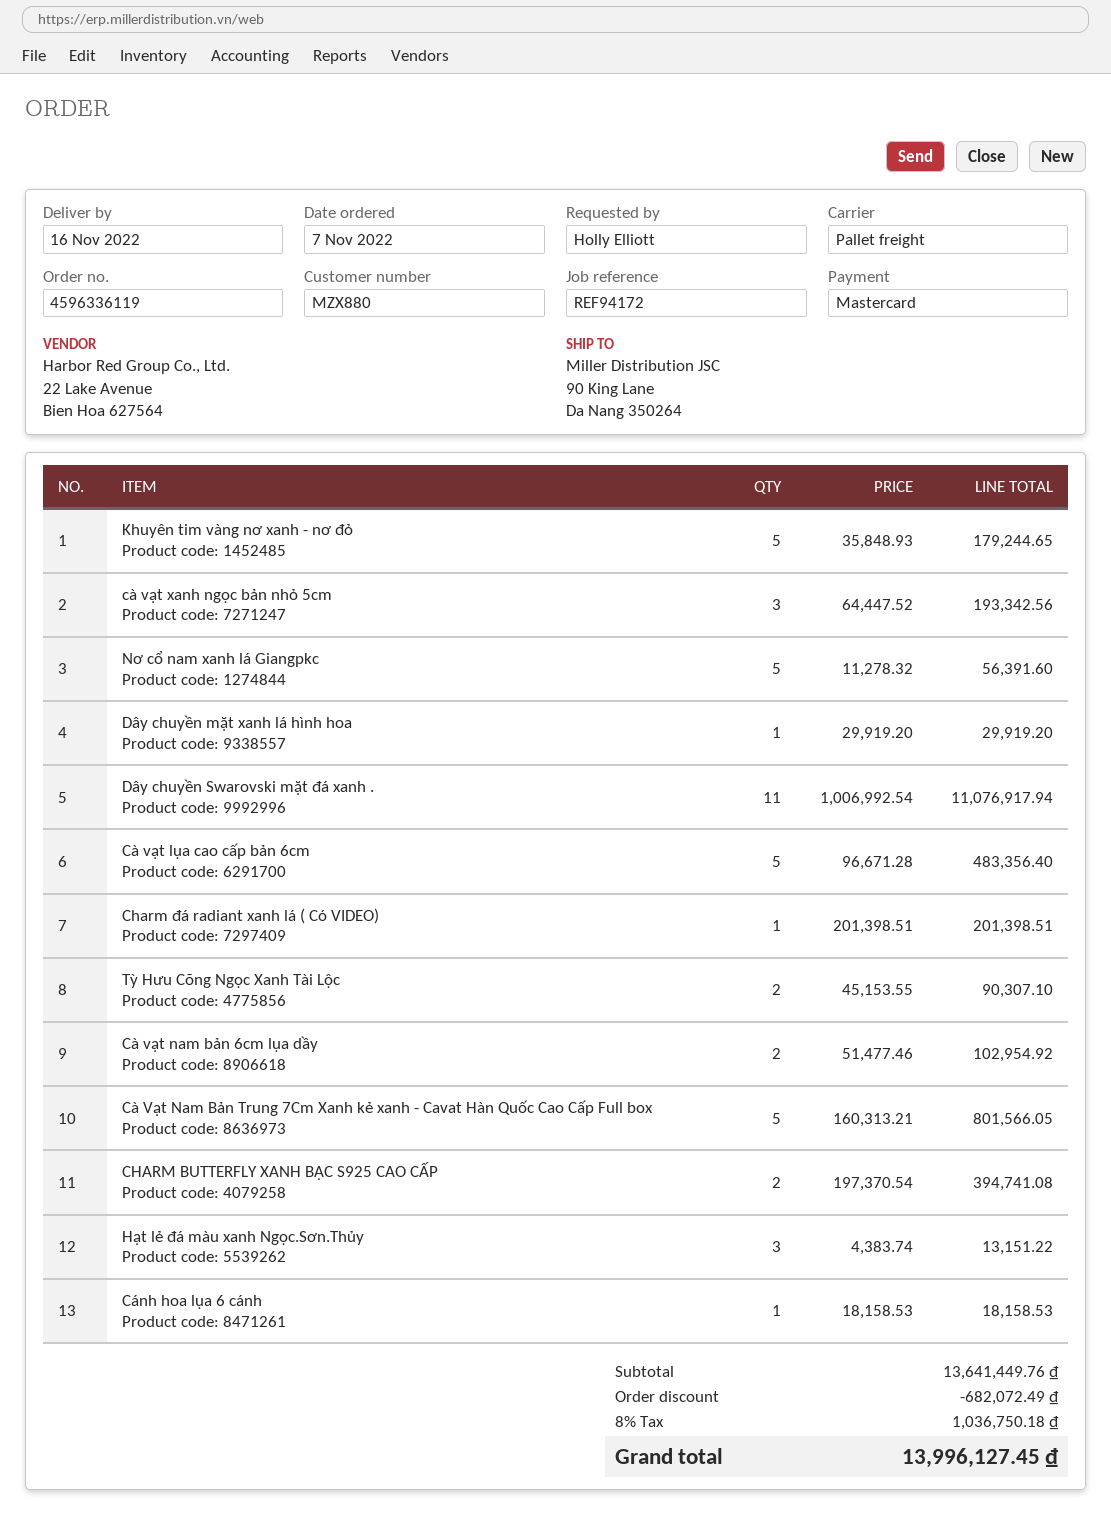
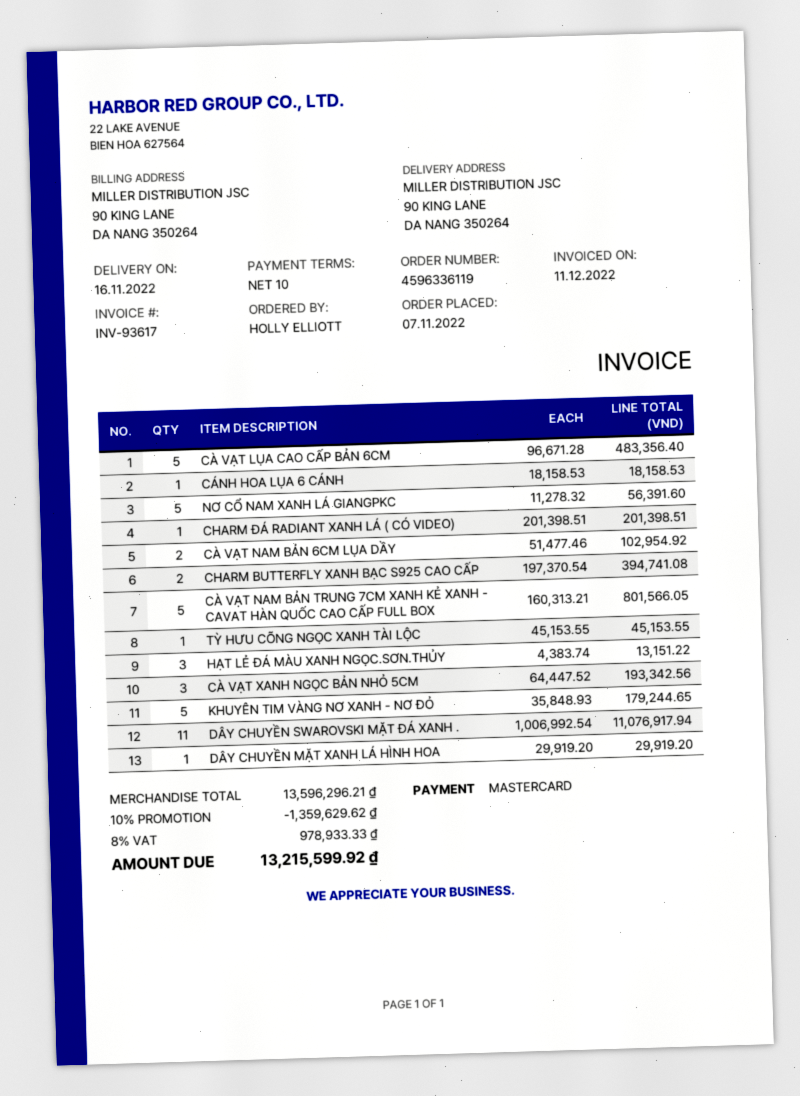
Tỳ Hưu Cõng Ngọc Xanh Tài Lộc: 2 x 45153.55 = 90307.10 -> 1 x 45153.55 = 45153.55
subtotal: 13641449.76 -> 13596296.21
discount: 682072.49 -> 1359629.62
tax: 8% = 1036750.18 -> 8% = 978933.33
total: 13996127.45 -> 13215599.92

